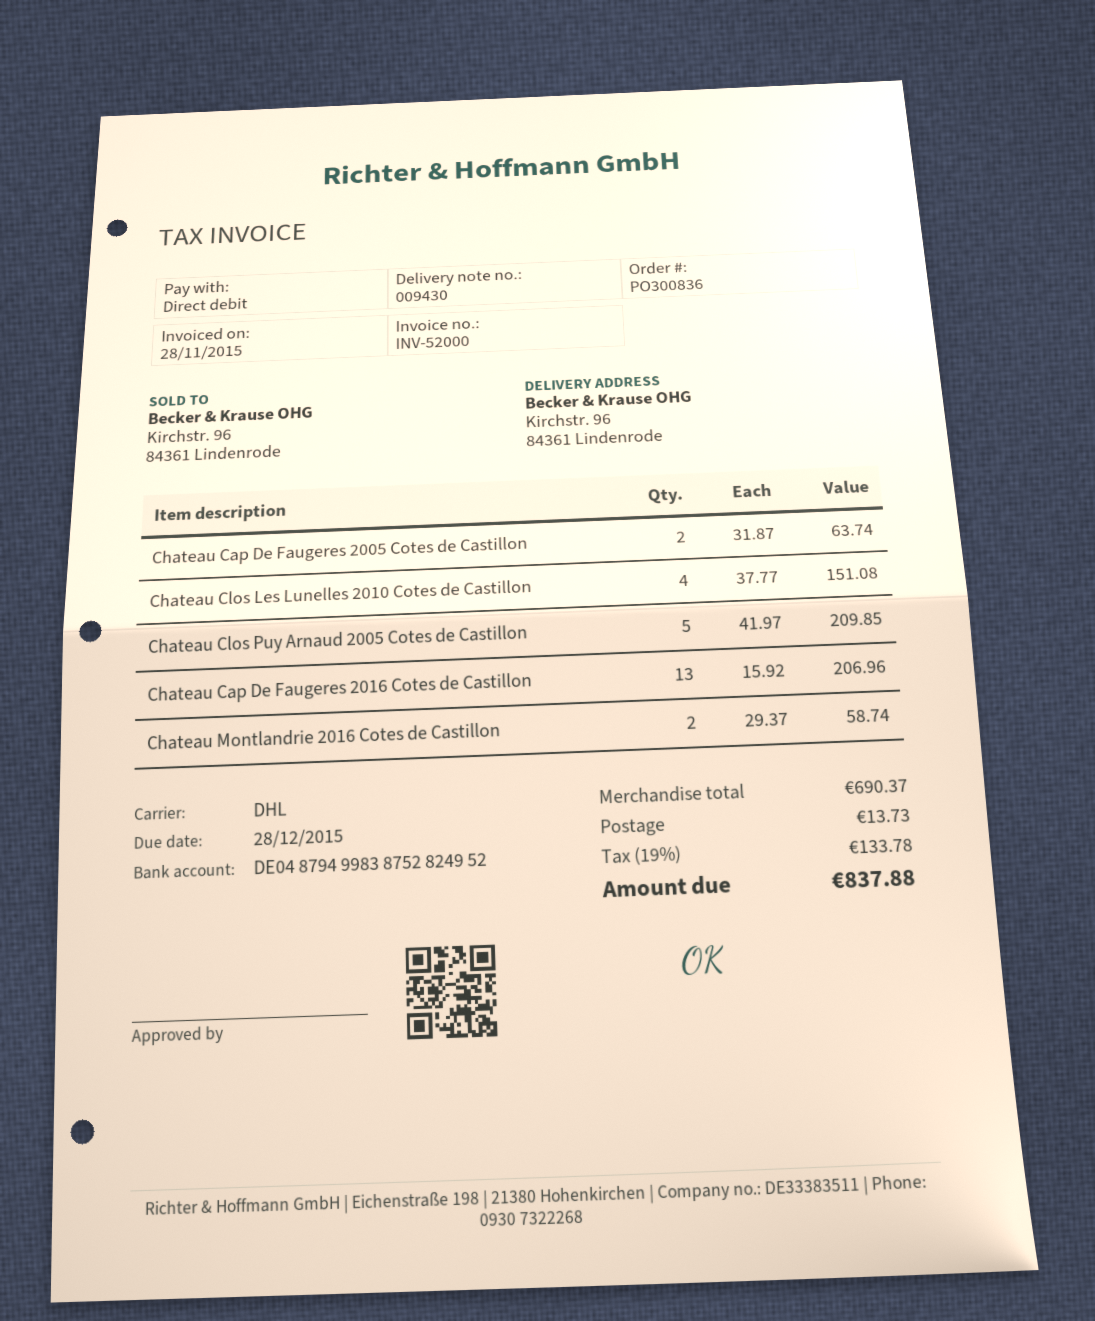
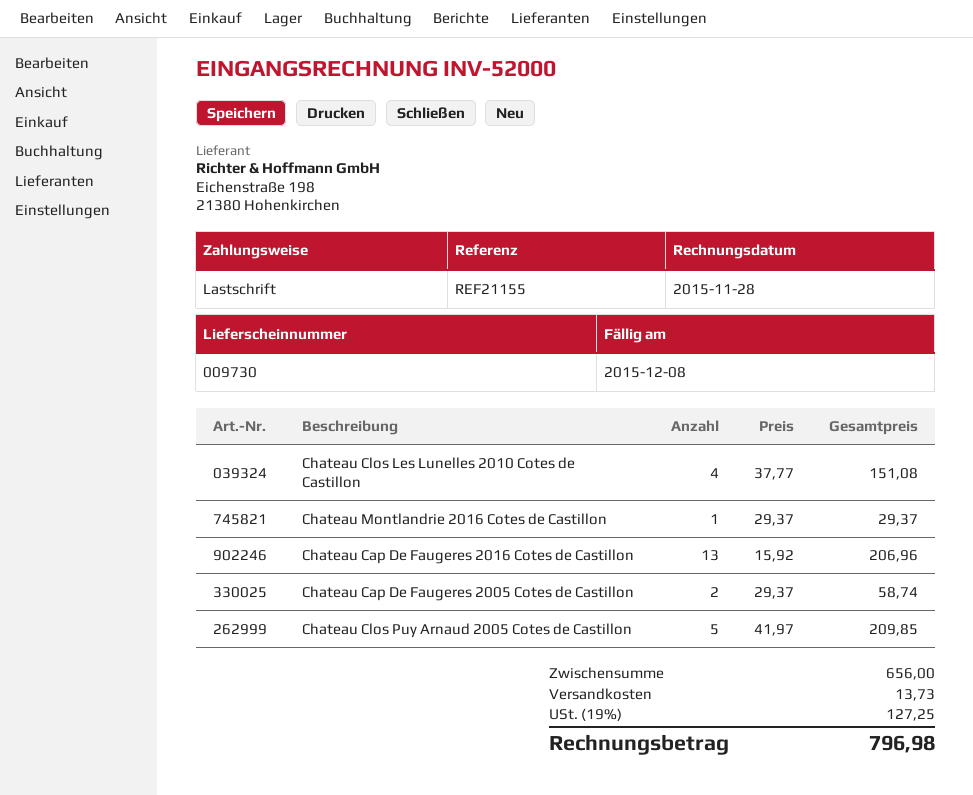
delivery note number: 009430 -> 009730
due date: 2015-12-28 -> 2015-12-08
Chateau Cap De Faugeres 2005 Cotes de Castillon: 2 x 31.87 = 63.74 -> 2 x 29.37 = 58.74
Chateau Montlandrie 2016 Cotes de Castillon: 2 x 29.37 = 58.74 -> 1 x 29.37 = 29.37
subtotal: 690.37 -> 656.00
tax: 19% = 133.78 -> 19% = 127.25
total: 837.88 -> 796.98

